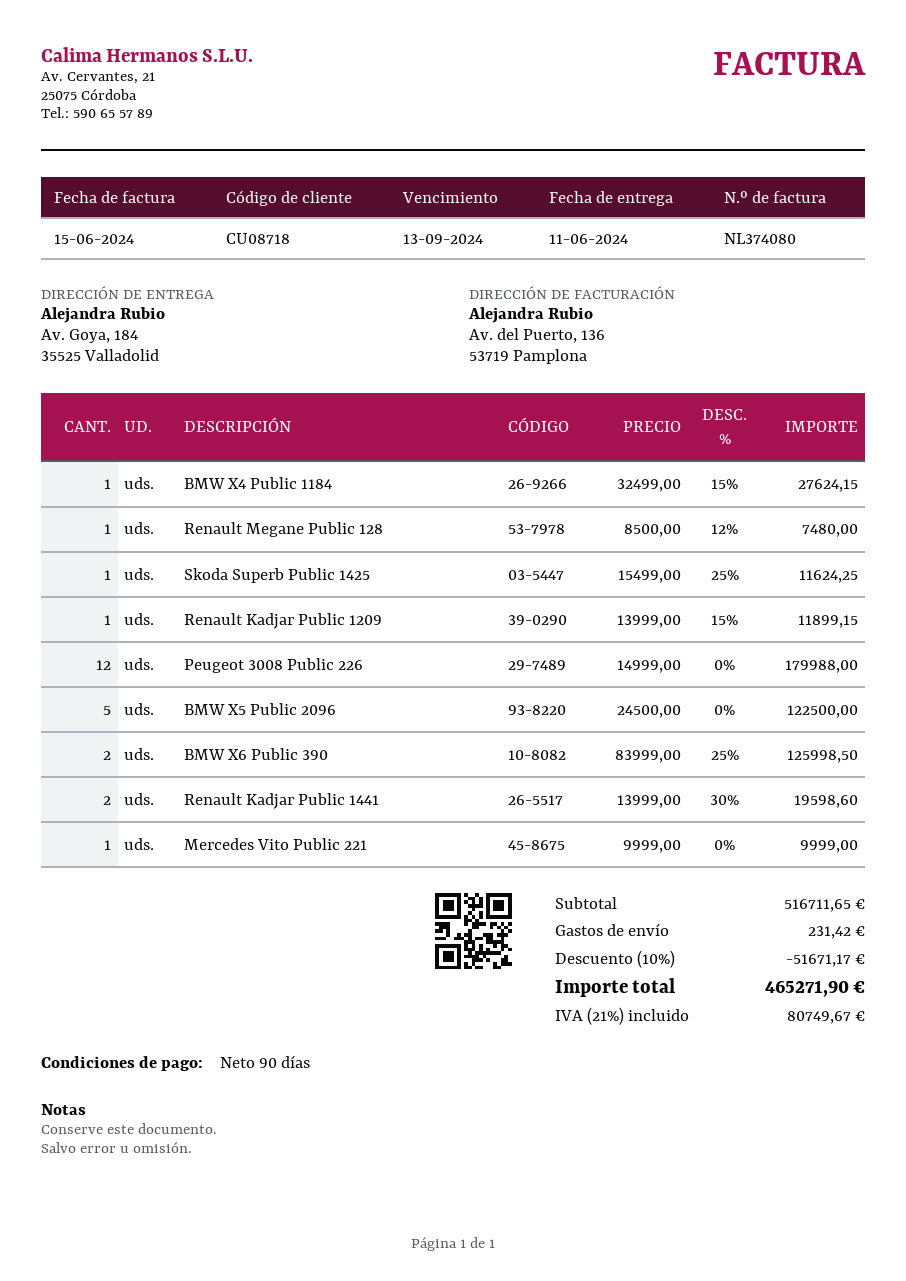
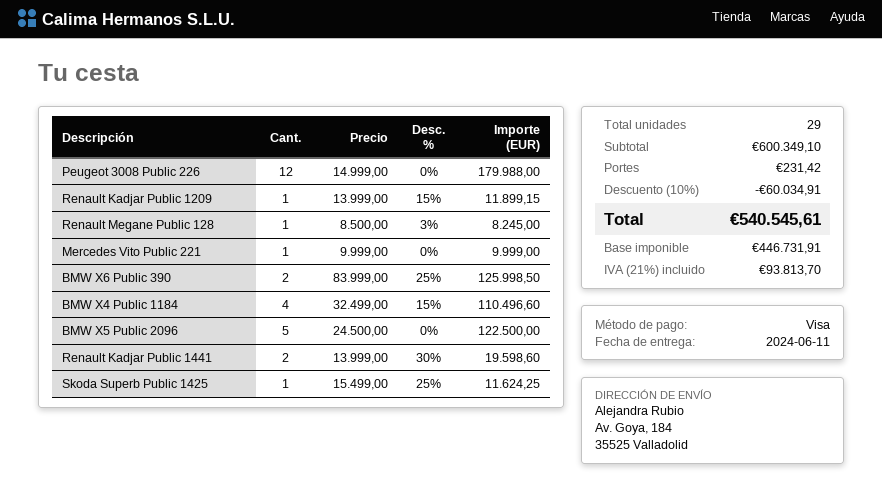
BMW X4 Public 1184: 1 x 32499.00 - 15% = 27624.15 -> 4 x 32499.00 - 15% = 110496.60
Renault Megane Public 128: 1 x 8500.00 - 12% = 7480.00 -> 1 x 8500.00 - 3% = 8245.00
subtotal: 516711.65 -> 600349.10
discount: 10% = 51671.17 -> 10% = 60034.91
tax: 21% = 80749.67 -> 21% = 93813.70
total: 465271.90 -> 540545.61

